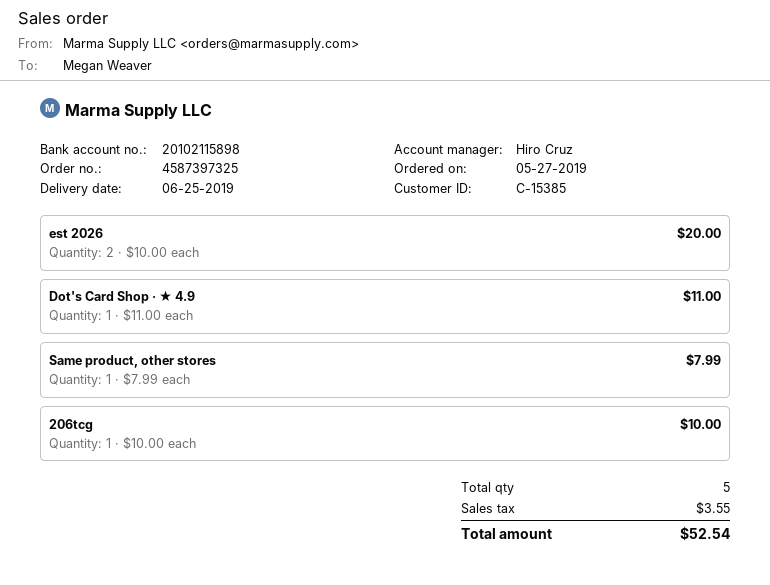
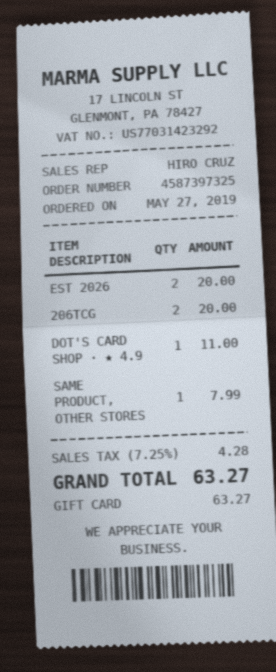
206tcg: 1 for 10.00 -> 2 for 20.00
tax: 3.55 -> 4.28
total: 52.54 -> 63.27

